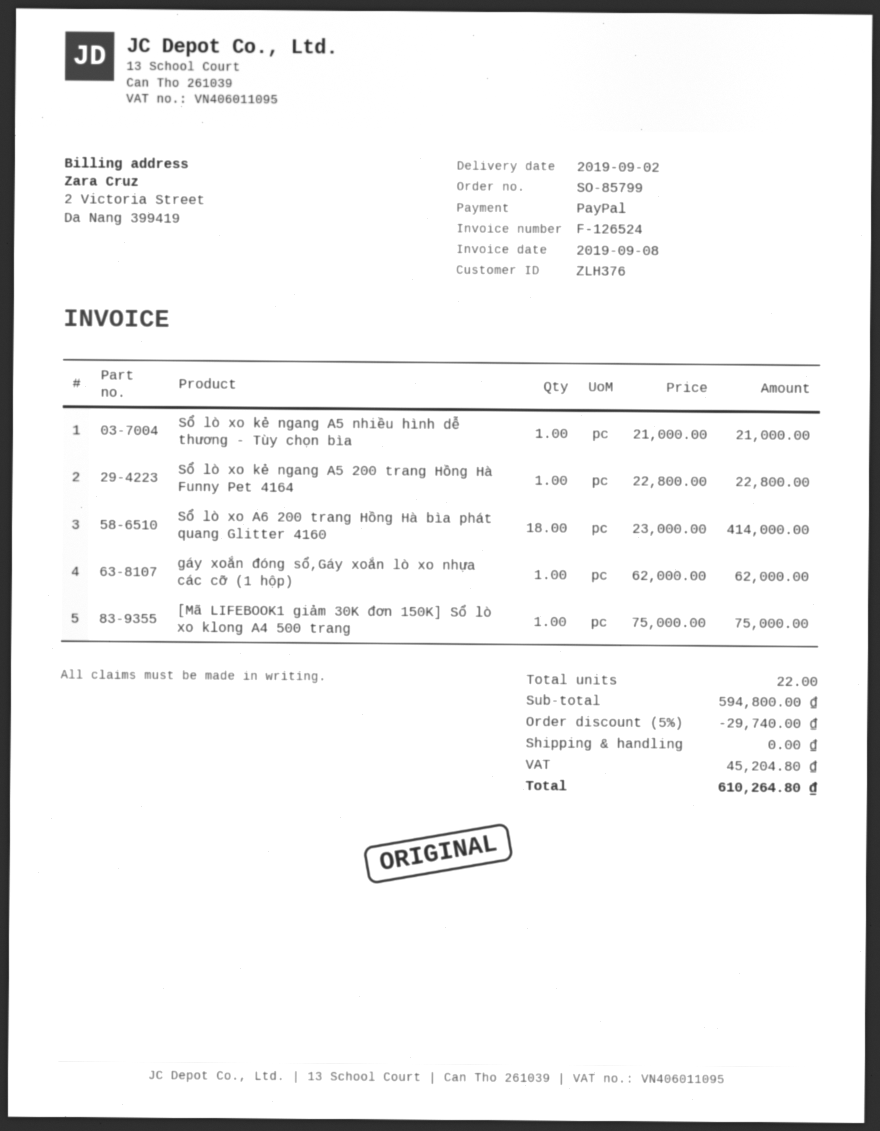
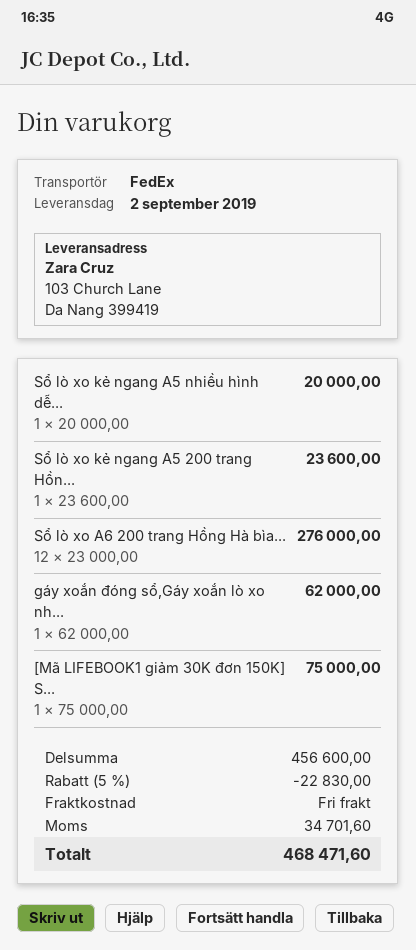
Sổ lò xo kẻ ngang A5 nhiều hình dễ thương - Tùy chọn bìa: 1 x 21000.00 = 21000.00 -> 1 x 20000.00 = 20000.00
Sổ lò xo kẻ ngang A5 200 trang Hồng Hà Funny Pet 4164: 1 x 22800.00 = 22800.00 -> 1 x 23600.00 = 23600.00
Sổ lò xo A6 200 trang Hồng Hà bìa phát quang Glitter 4160: 18 x 23000.00 = 414000.00 -> 12 x 23000.00 = 276000.00
subtotal: 594800.00 -> 456600.00
discount: 5% = 29740.00 -> 5% = 22830.00
tax: 45204.80 -> 34701.60
total: 610264.80 -> 468471.60

